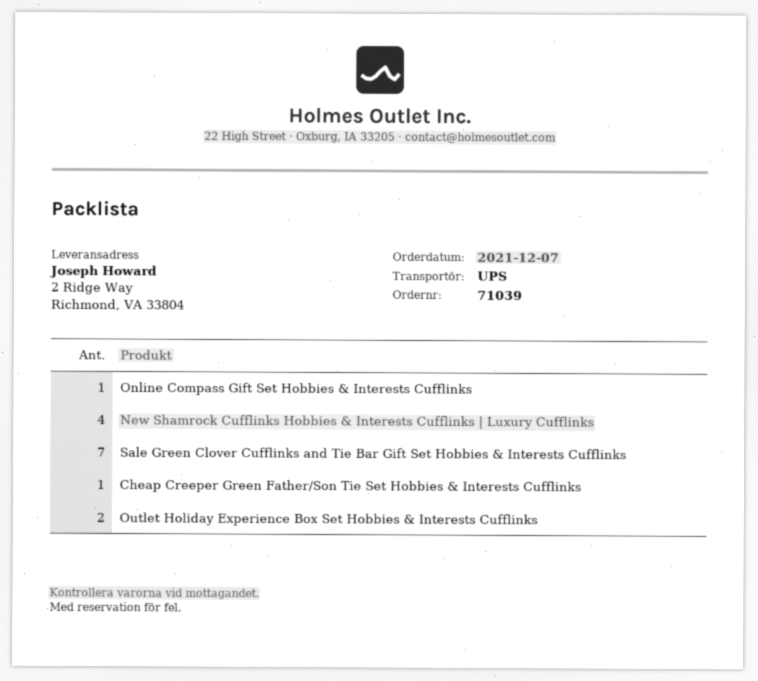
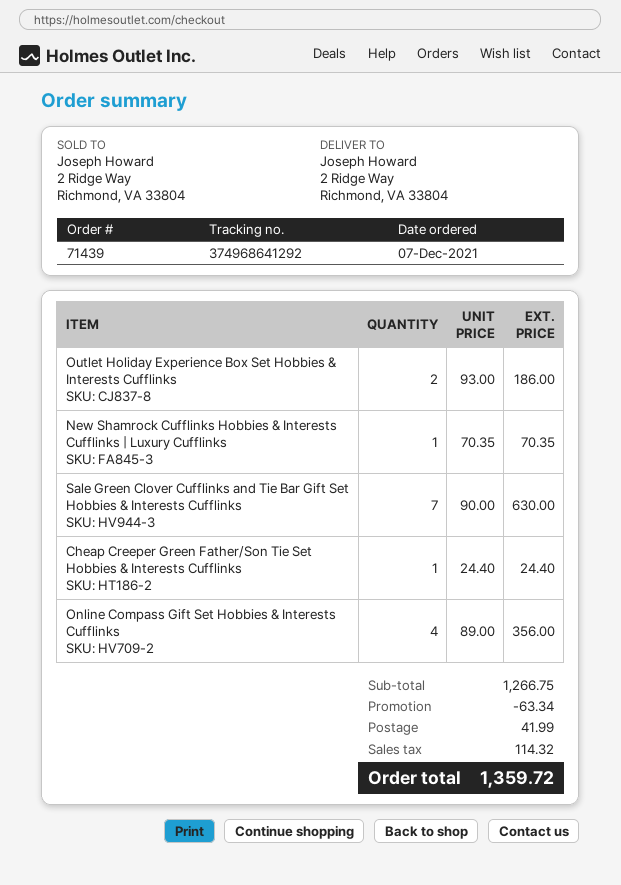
order number: 71039 -> 71439
Online Compass Gift Set Hobbies & Interests Cufflinks: 1 -> 4
New Shamrock Cufflinks Hobbies & Interests Cufflinks | Luxury Cufflinks: 4 -> 1

